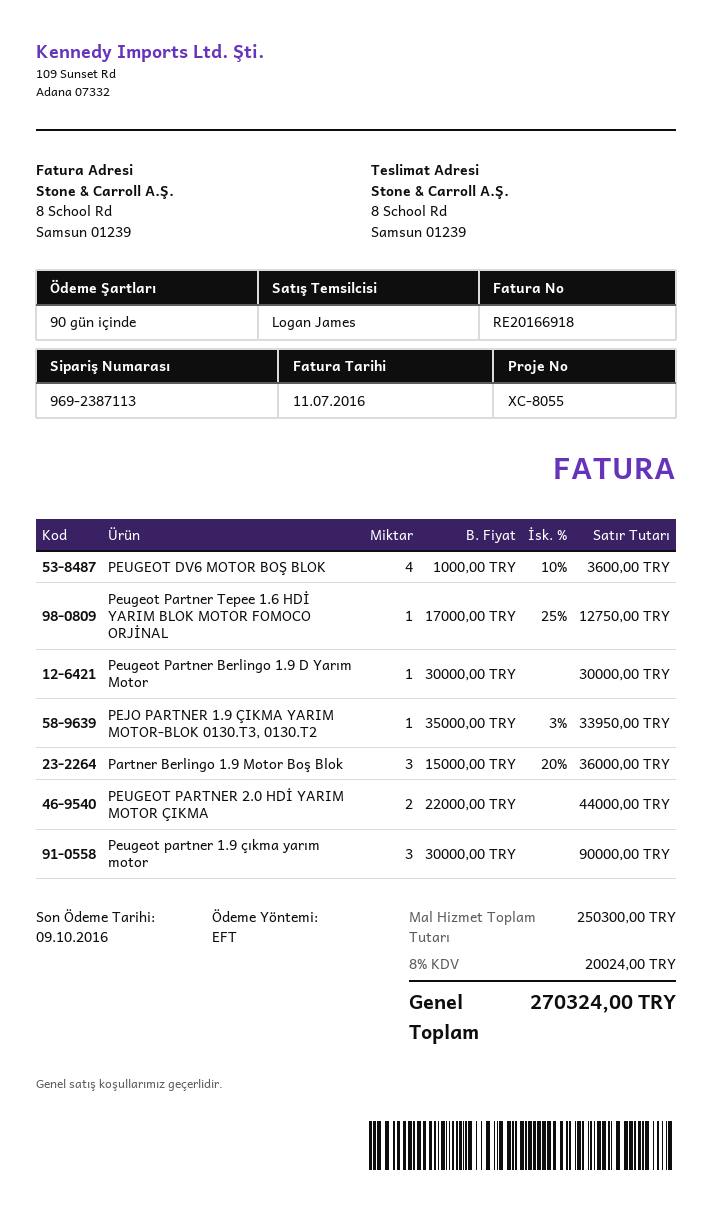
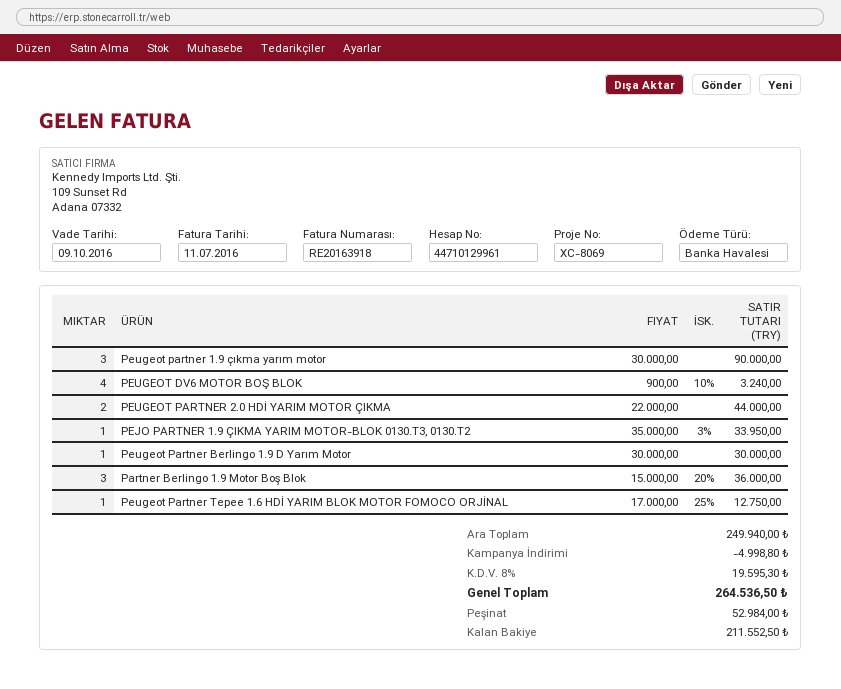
invoice number: RE20166918 -> RE20163918
reference: XC-8055 -> XC-8069
PEUGEOT DV6 MOTOR BOŞ BLOK: 4 x 1000.00 - 10% = 3600.00 -> 4 x 900.00 - 10% = 3240.00
subtotal: 250300.00 -> 249940.00
discount: none -> 4998.80
tax: 8% = 20024.00 -> 8% = 19595.30
total: 270324.00 -> 264536.50

